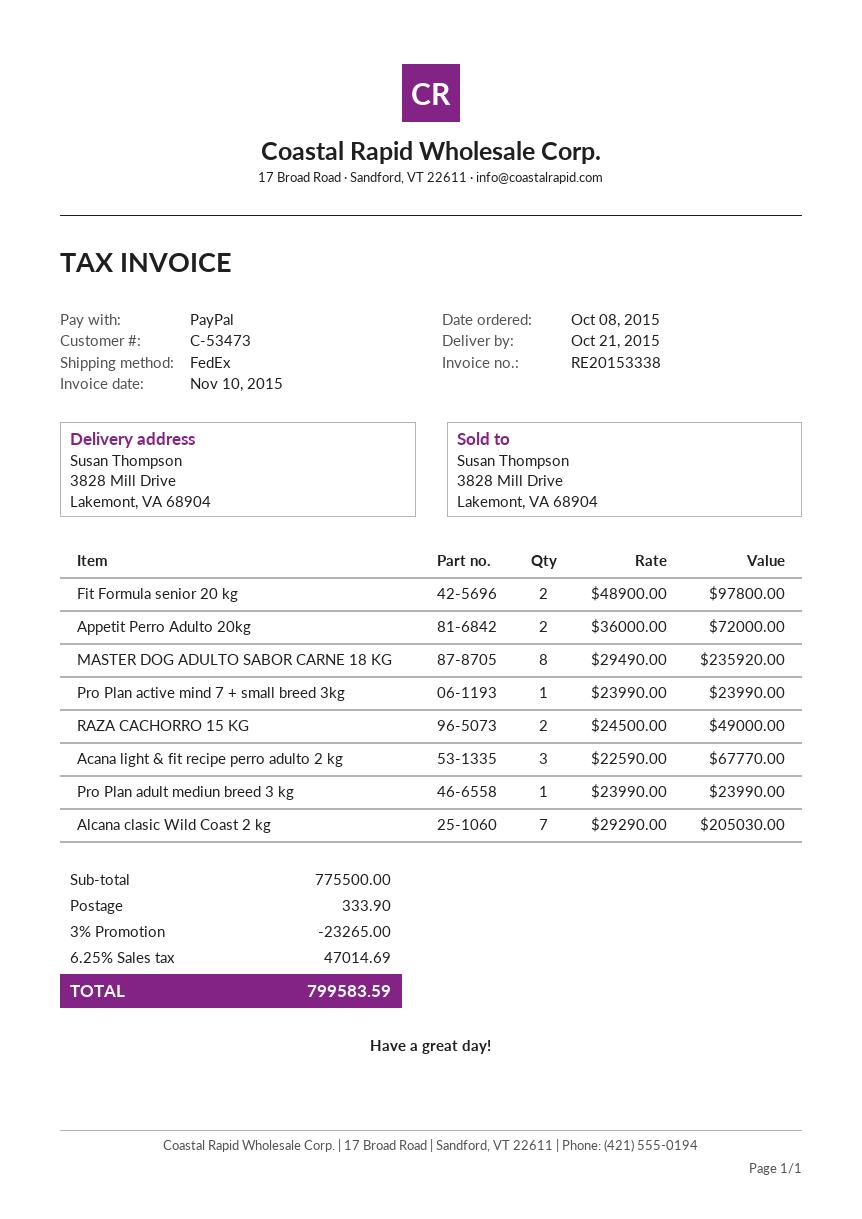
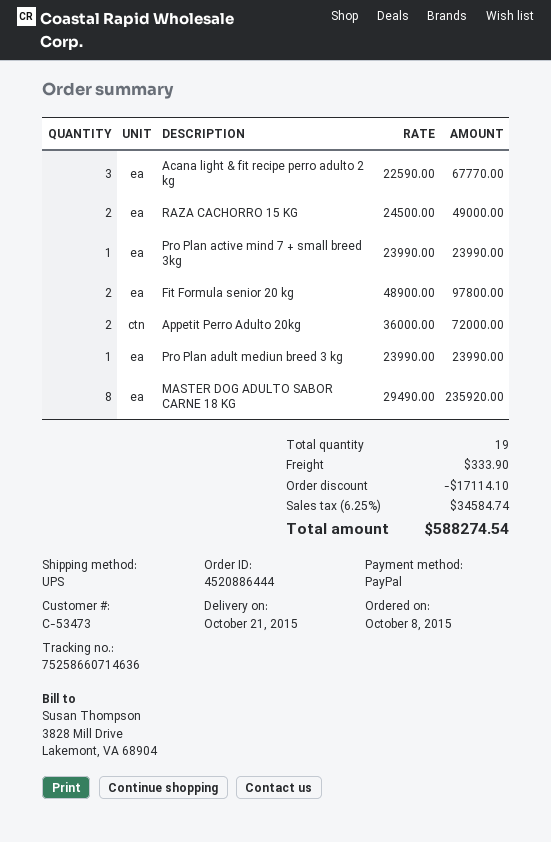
shipping method: FedEx -> UPS
Alcana clasic Wild Coast 2 kg: 7 x 29290.00 = 205030.00 -> none
discount: 23265.00 -> 17114.10
tax: 6.25% = 47014.69 -> 6.25% = 34584.74
total: 799583.59 -> 588274.54

